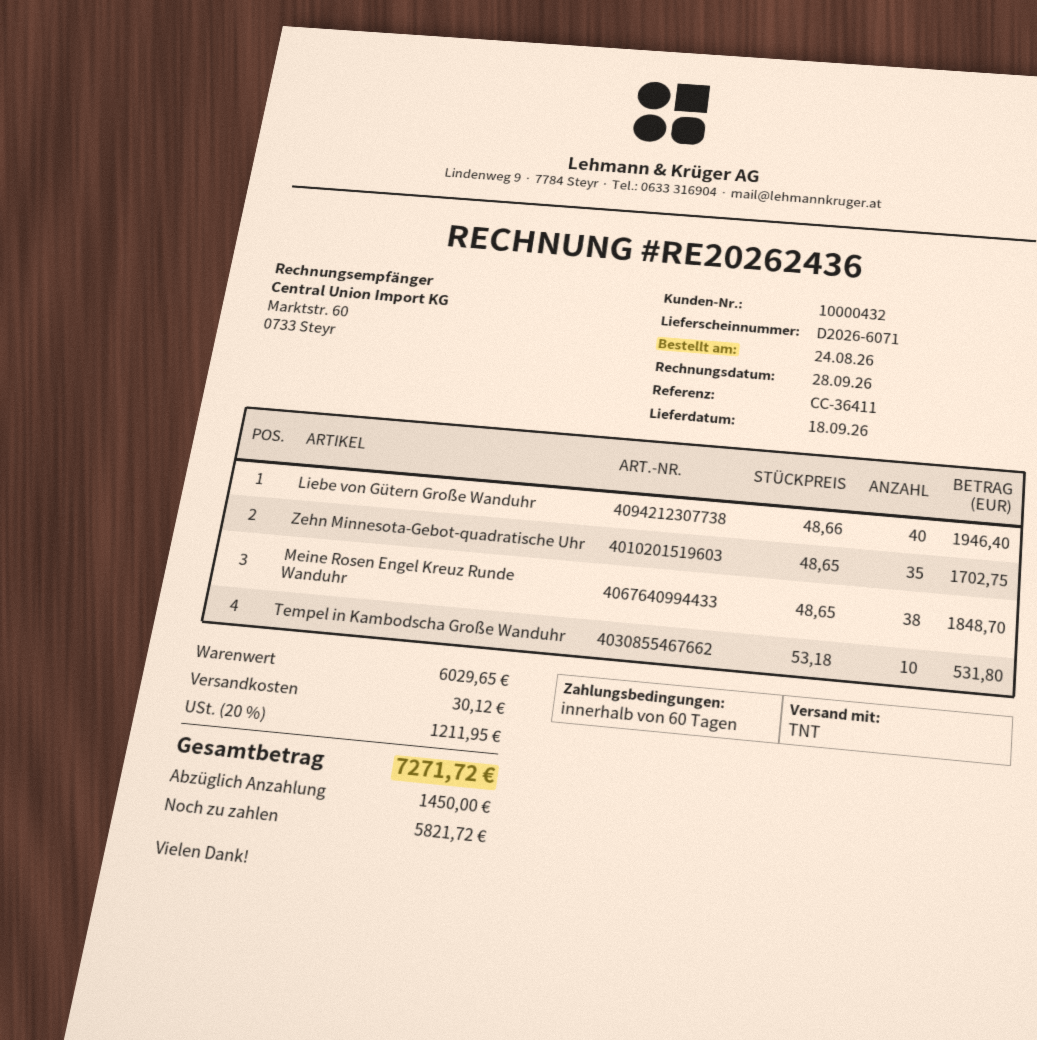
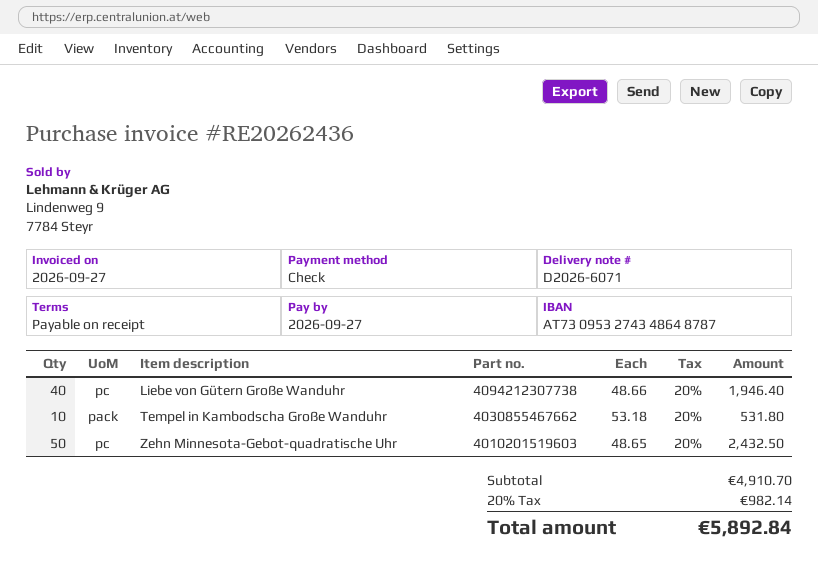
invoice date: 2026-09-28 -> 2026-09-27
payment terms: 60 days -> on receipt
Zehn Minnesota-Gebot-quadratische Uhr: 35 x 48.65 = 1702.75 -> 50 x 48.65 = 2432.50
Meine Rosen Engel Kreuz Runde Wanduhr: 38 x 48.65 = 1848.70 -> none
subtotal: 6029.65 -> 4910.70
shipping: 30.12 -> none
tax: 20% = 1211.95 -> 20% = 982.14
total: 7271.72 -> 5892.84

